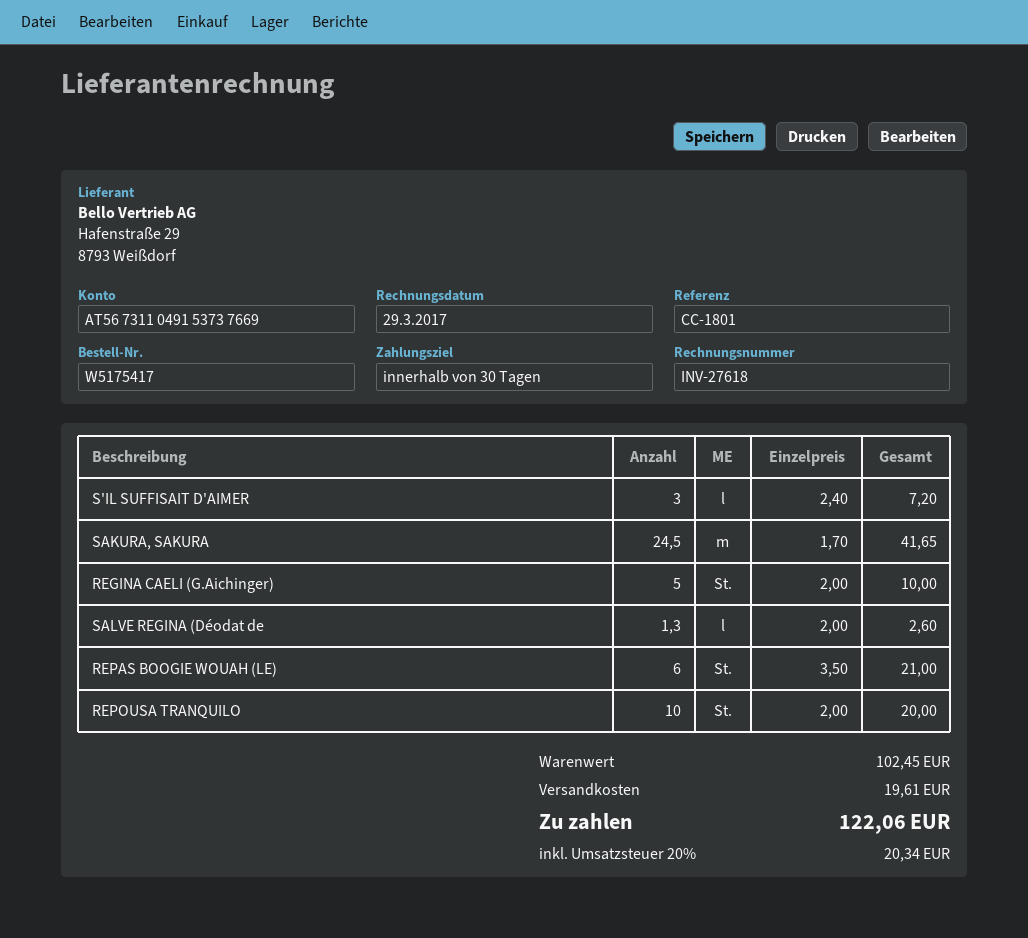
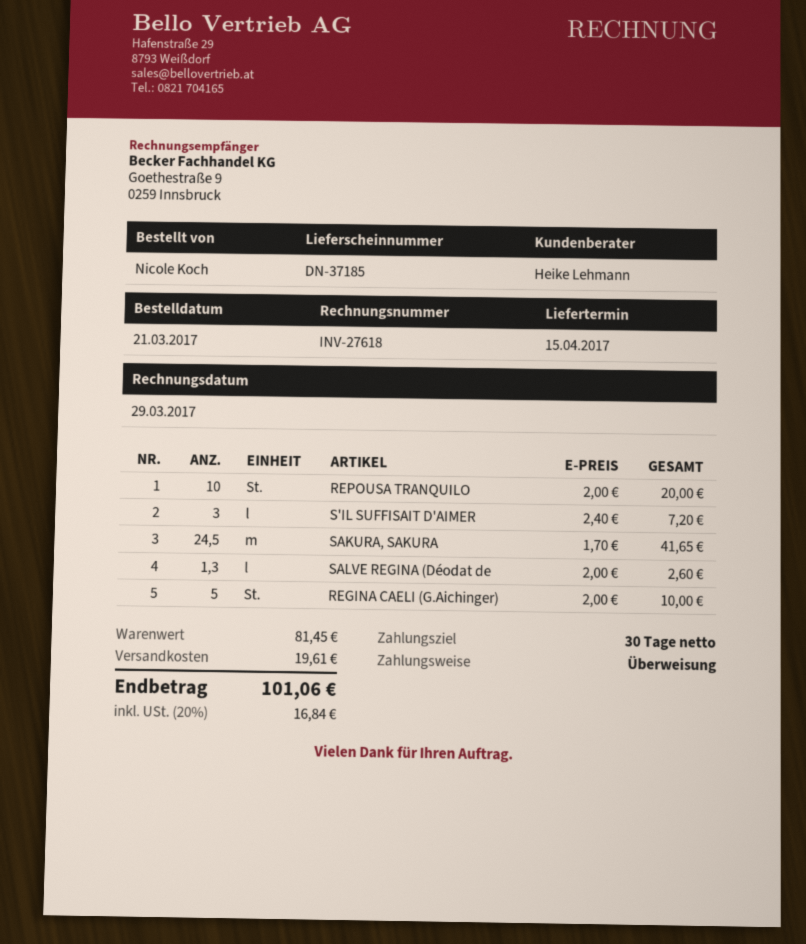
REPAS BOOGIE WOUAH (LE): 6 x 3.50 = 21.00 -> none
subtotal: 102.45 -> 81.45
tax: 20% = 20.34 -> 20% = 16.84
total: 122.06 -> 101.06

